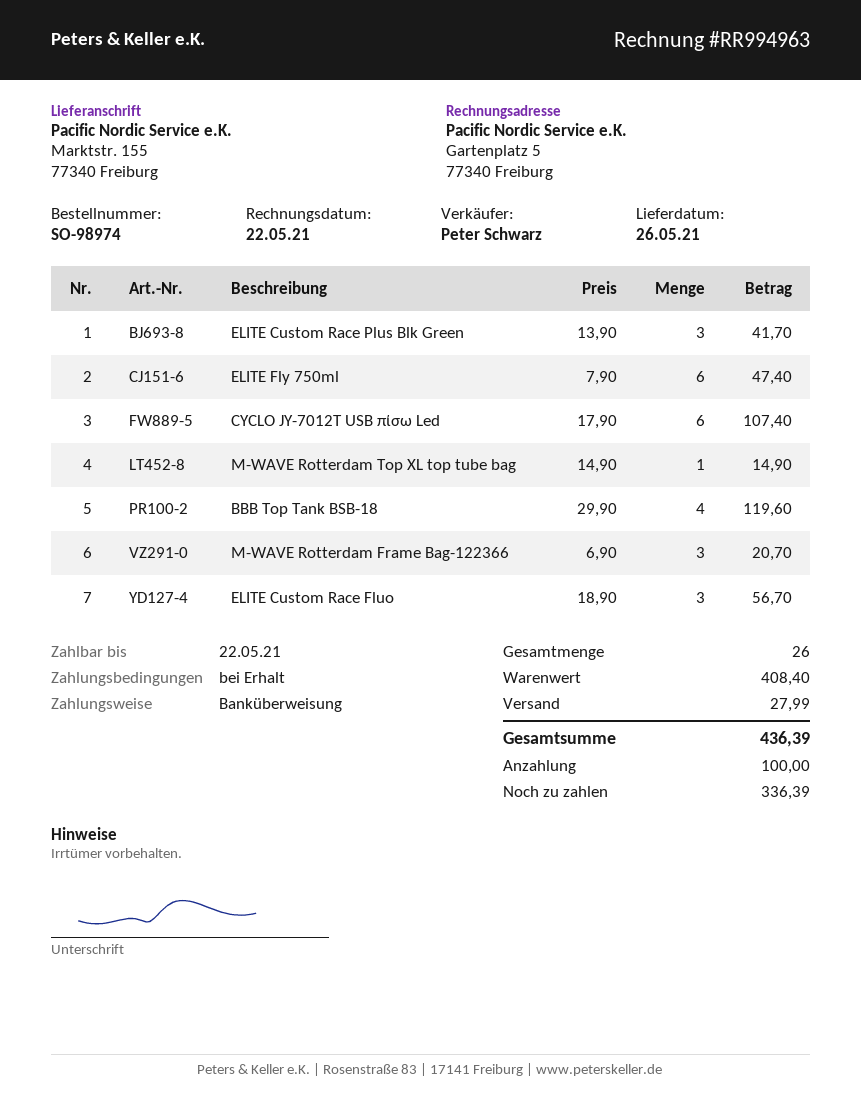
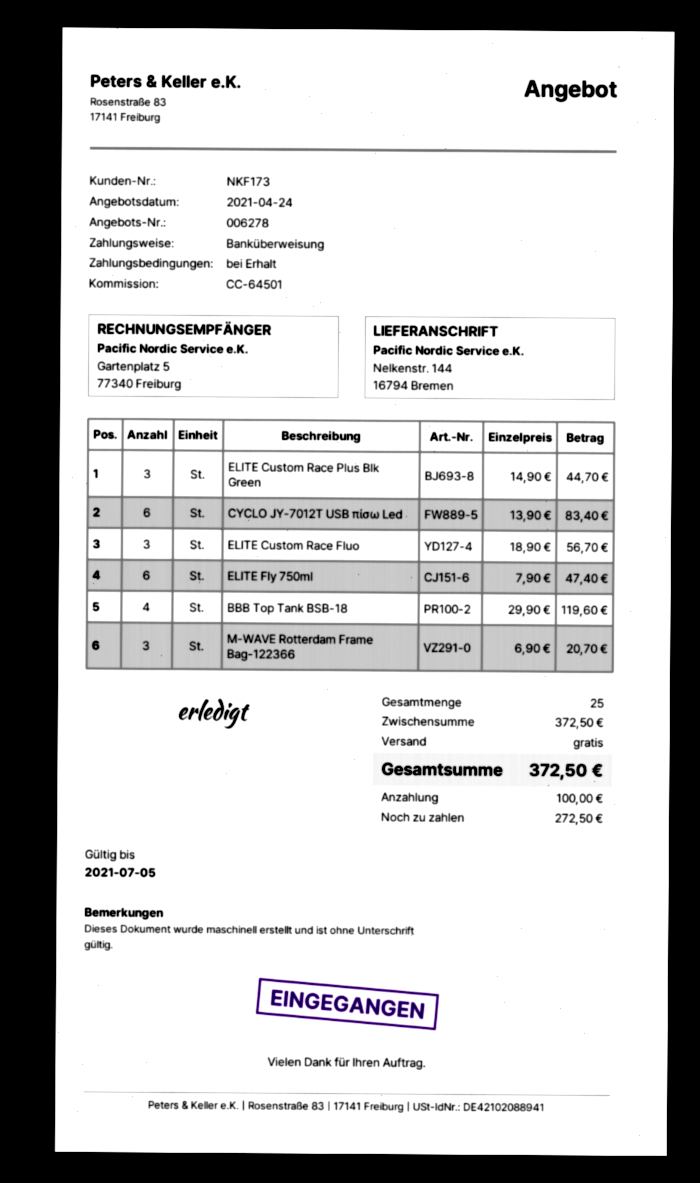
ship to: Marktstr. 155, 77340 Freiburg -> Nelkenstr. 144, 16794 Bremen
ELITE Custom Race Plus Blk Green: 3 x 13.90 = 41.70 -> 3 x 14.90 = 44.70
CYCLO JY-7012T USB πίσω Led: 6 x 17.90 = 107.40 -> 6 x 13.90 = 83.40
M-WAVE Rotterdam Top XL top tube bag: 1 x 14.90 = 14.90 -> none
total quantity: 26 -> 25
subtotal: 408.40 -> 372.50
shipping: 27.99 -> 0.00
total: 436.39 -> 372.50
balance: 336.39 -> 272.50

